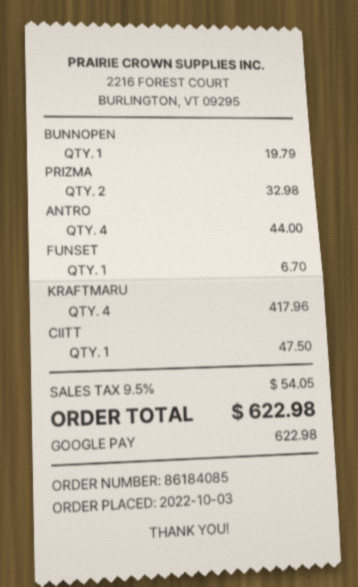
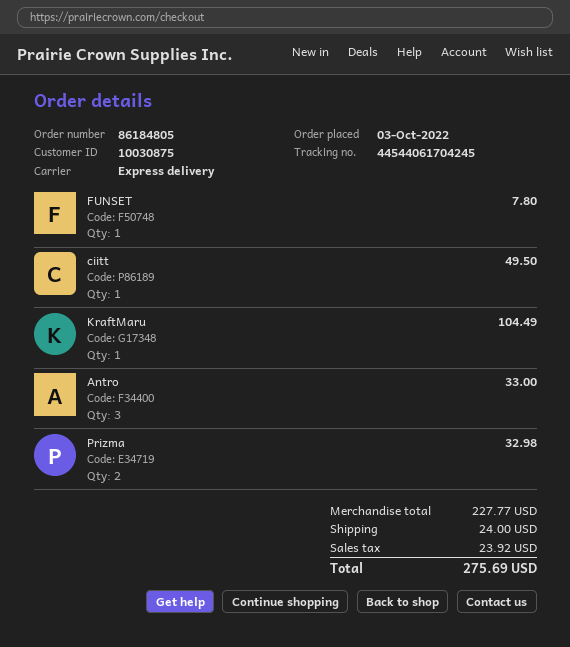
order number: 86184085 -> 86184805
BUNNOPEN: 1 for 19.79 -> none
ANTRO: 4 for 44.00 -> 3 for 33.00
FUNSET: 1 for 6.70 -> 1 for 7.80
KRAFTMARU: 4 for 417.96 -> 1 for 104.49
CIITT: 1 for 47.50 -> 1 for 49.50
shipping: none -> 24.00
tax: 54.05 -> 23.92
total: 622.98 -> 275.69

